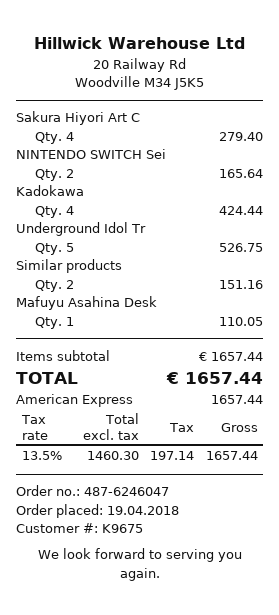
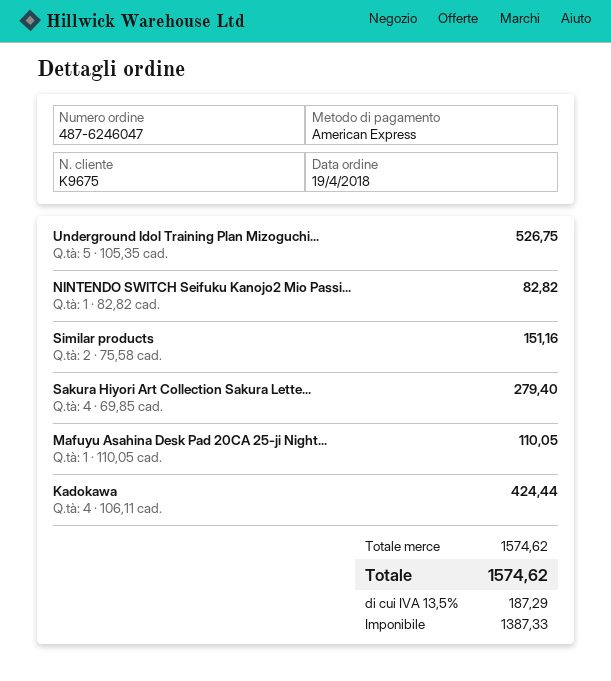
NINTENDO SWITCH Sei: 2 for 165.64 -> 1 for 82.82
subtotal: 1657.44 -> 1574.62
net: 1460.30 -> 1387.33
tax: 13.5% = 197.14 -> 13.5% = 187.29
total: 1657.44 -> 1574.62

